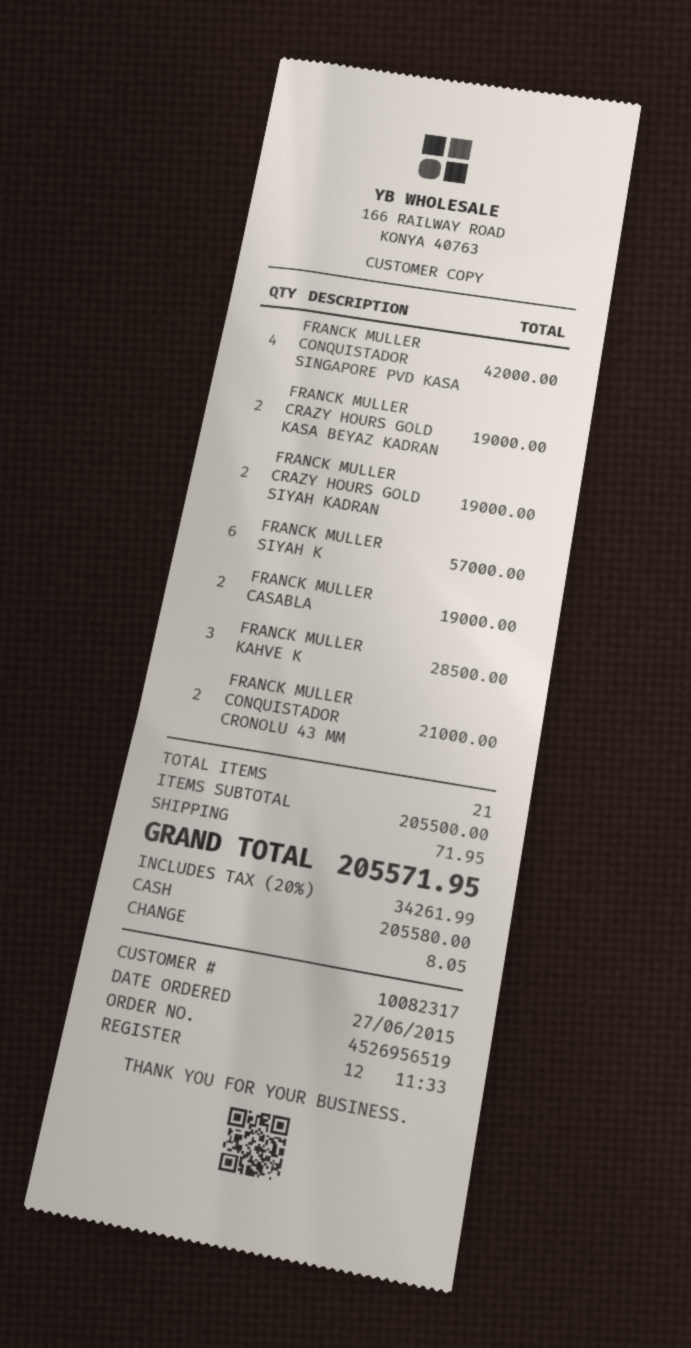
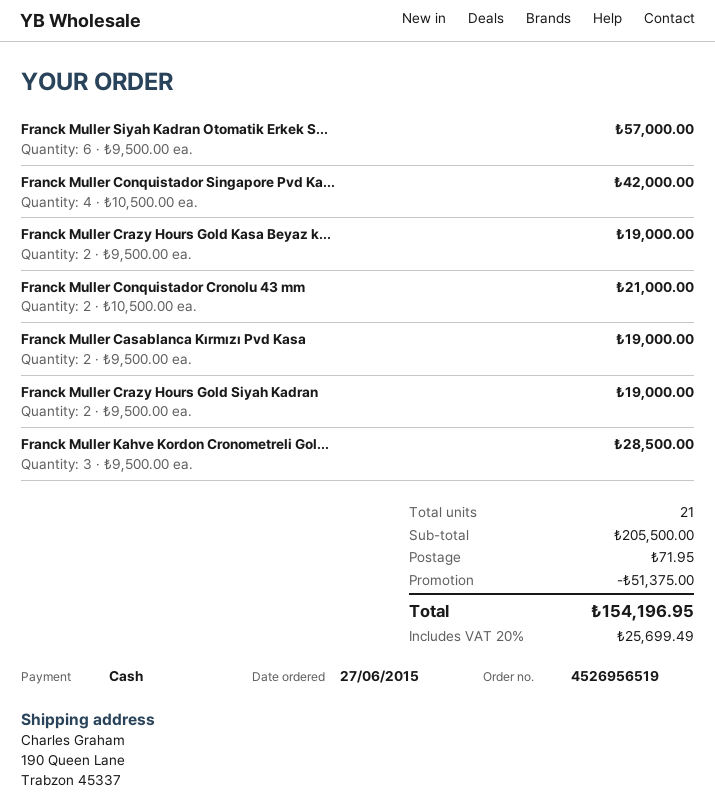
discount: none -> 51375.00
tax: 20% = 34261.99 -> 20% = 25699.49
total: 205571.95 -> 154196.95

